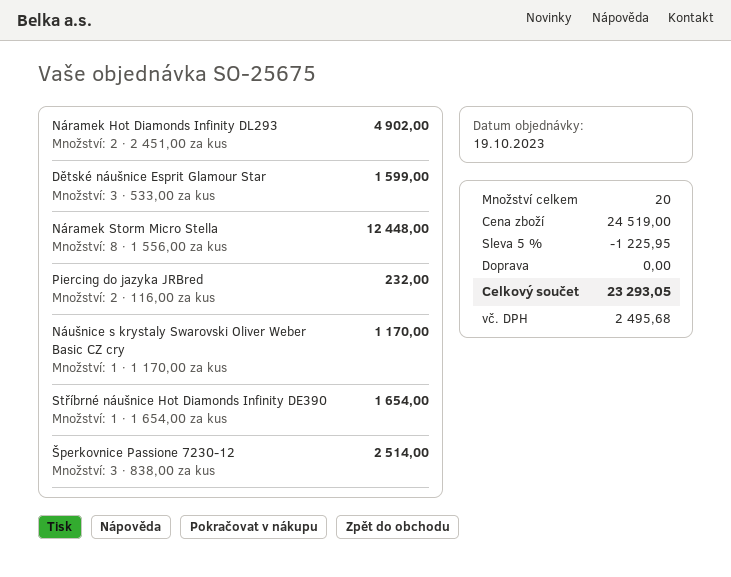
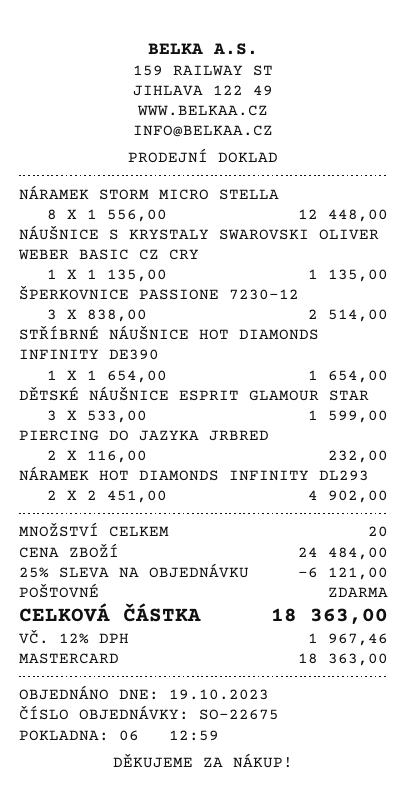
order number: SO-25675 -> SO-22675
Náušnice s krystaly Swarovski Oliver Weber Basic CZ cry: 1 x 1170.00 = 1170.00 -> 1 x 1135.00 = 1135.00
subtotal: 24519.00 -> 24484.00
discount: 5% = 1225.95 -> 25% = 6121.00
tax: 2495.68 -> 1967.46
total: 23293.05 -> 18363.00

